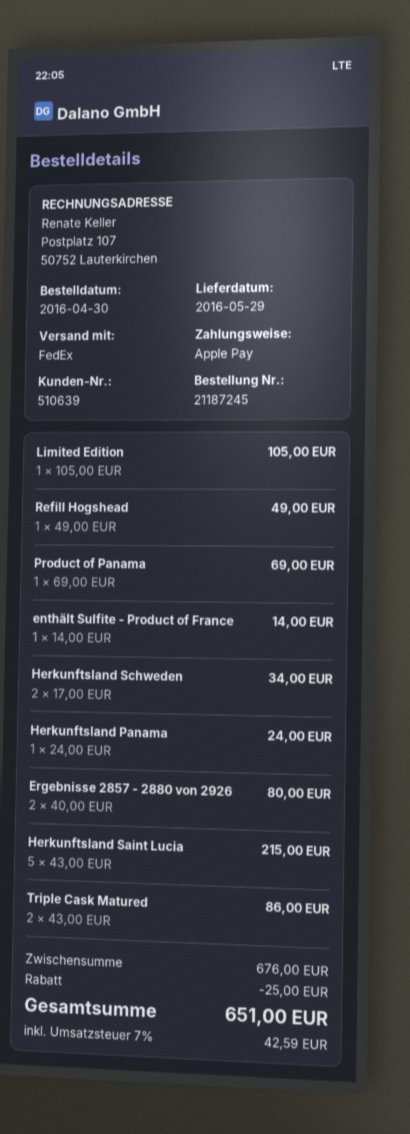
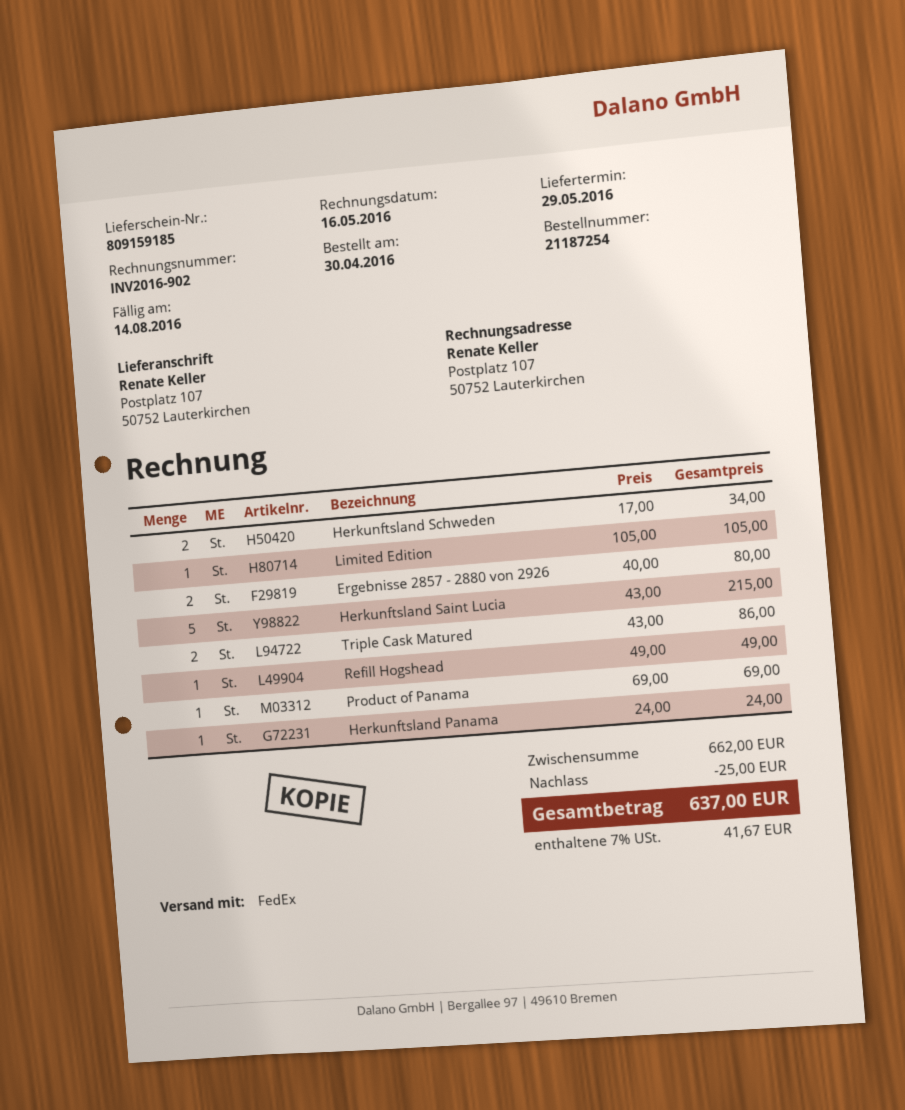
order number: 21187245 -> 21187254
enthält Sulfite - Product of France: 1 x 14.00 = 14.00 -> none
subtotal: 676.00 -> 662.00
tax: 7% = 42.59 -> 7% = 41.67
total: 651.00 -> 637.00

